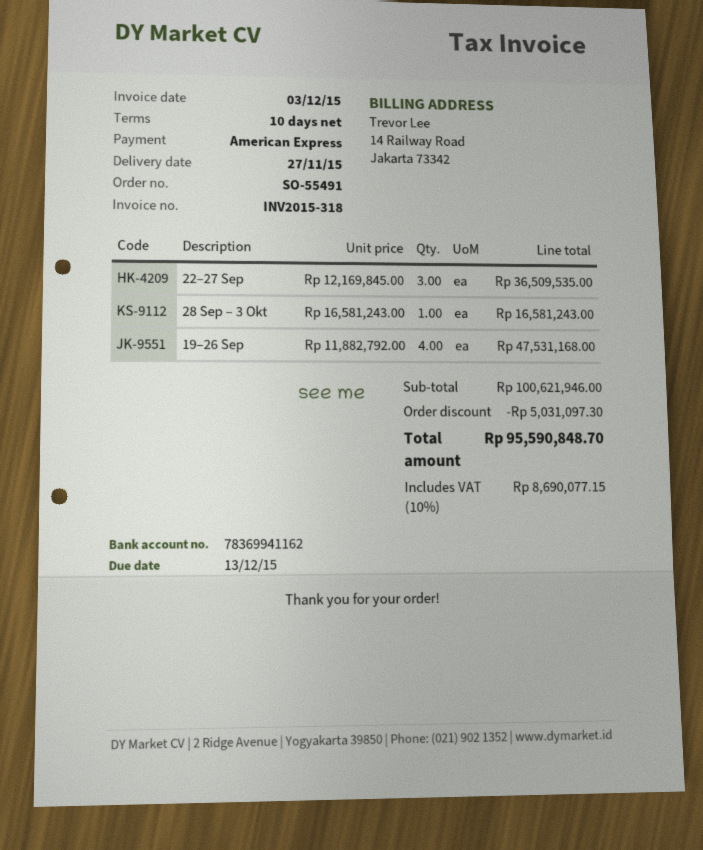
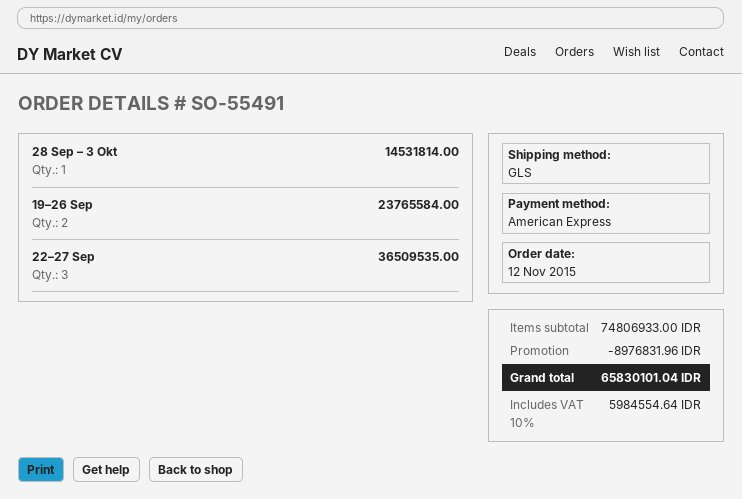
28 Sep – 3 Okt: 1 for 16581243.00 -> 1 for 14531814.00
19–26 Sep: 4 for 47531168.00 -> 2 for 23765584.00
subtotal: 100621946.00 -> 74806933.00
discount: 5031097.30 -> 8976831.96
tax: 10% = 8690077.15 -> 10% = 5984554.64
total: 95590848.70 -> 65830101.04

